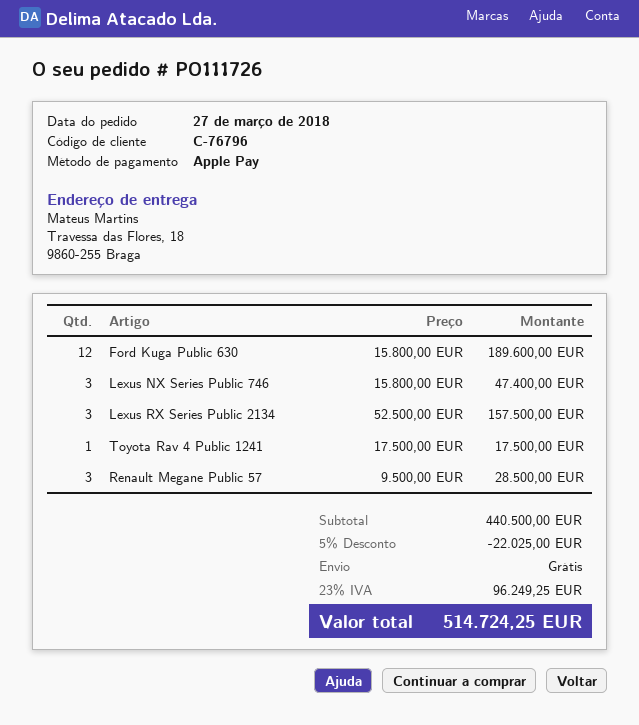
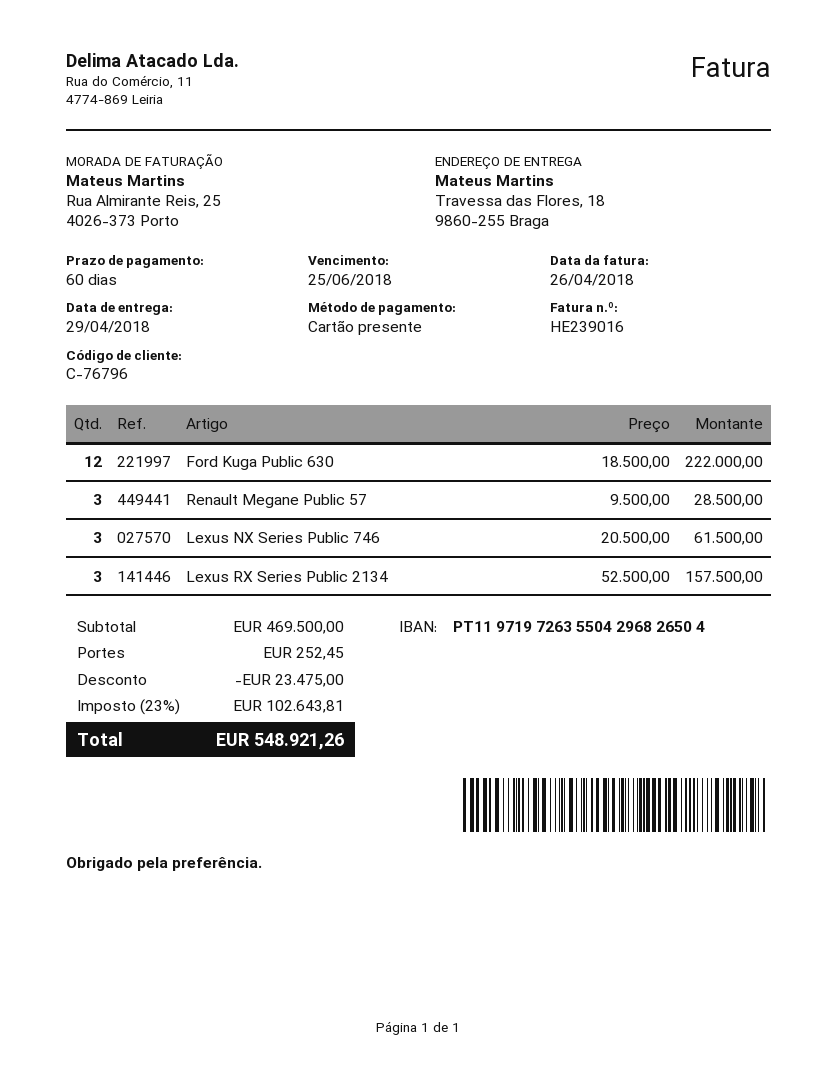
payment method: Apple Pay -> gift card
Ford Kuga Public 630: 12 x 15800.00 = 189600.00 -> 12 x 18500.00 = 222000.00
Lexus NX Series Public 746: 3 x 15800.00 = 47400.00 -> 3 x 20500.00 = 61500.00
Toyota Rav 4 Public 1241: 1 x 17500.00 = 17500.00 -> none
subtotal: 440500.00 -> 469500.00
discount: 22025.00 -> 23475.00
shipping: 0.00 -> 252.45
tax: 23% = 96249.25 -> 23% = 102643.81
total: 514724.25 -> 548921.26

